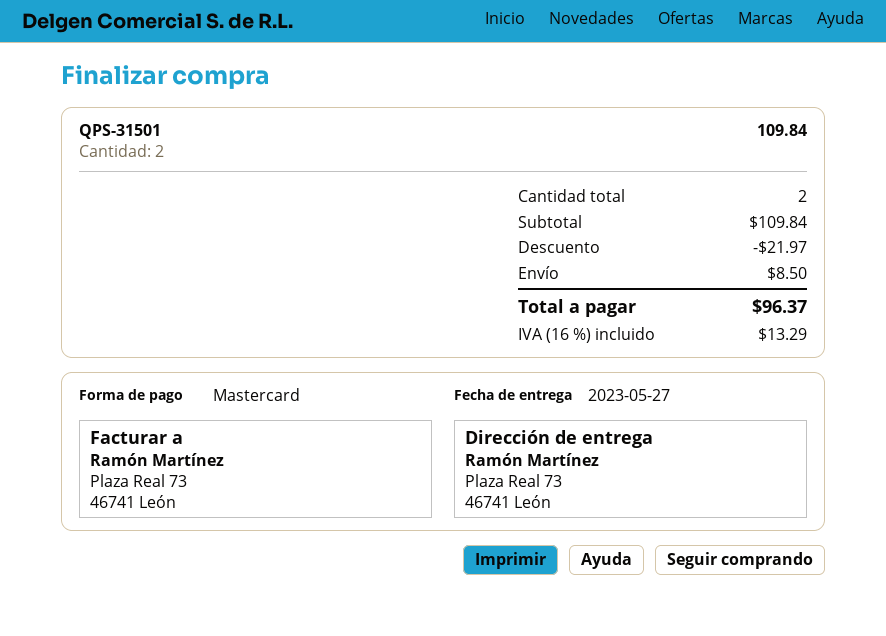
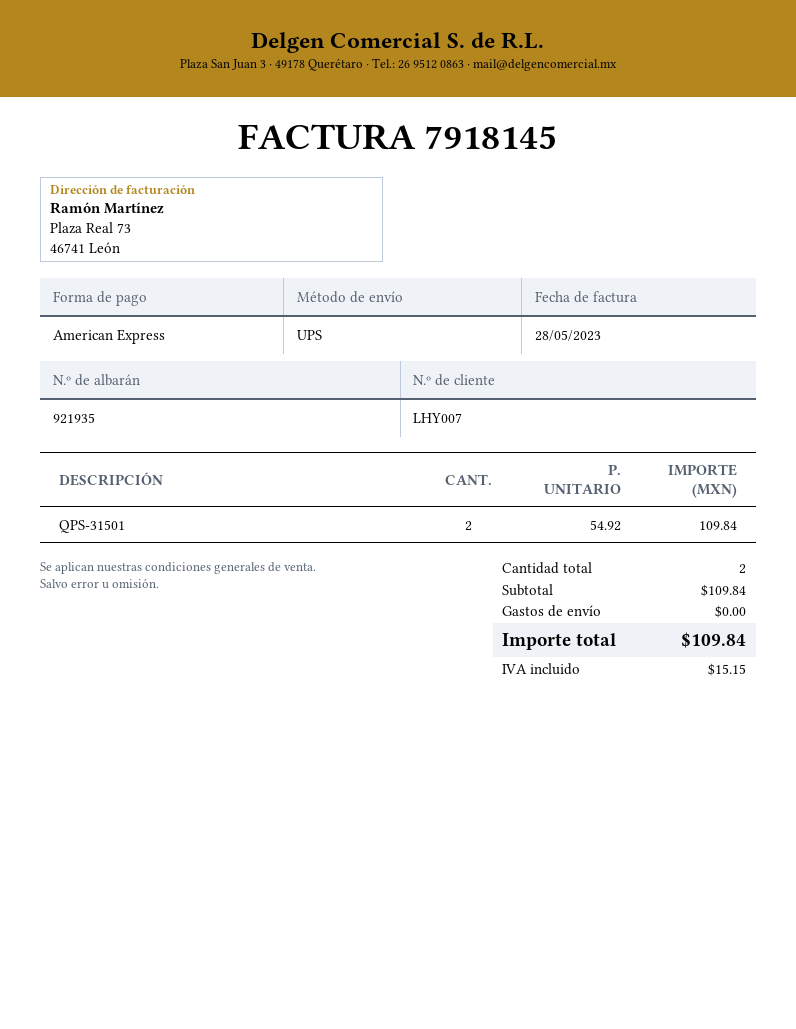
payment method: Mastercard -> American Express
discount: 21.97 -> none
shipping: 8.50 -> 0.00
tax: 13.29 -> 15.15
total: 96.37 -> 109.84

